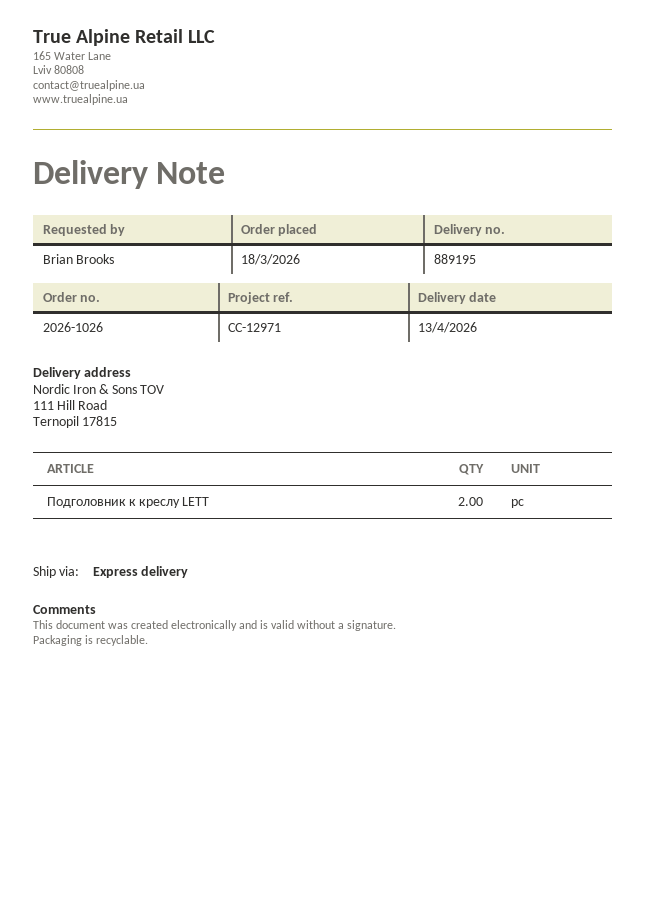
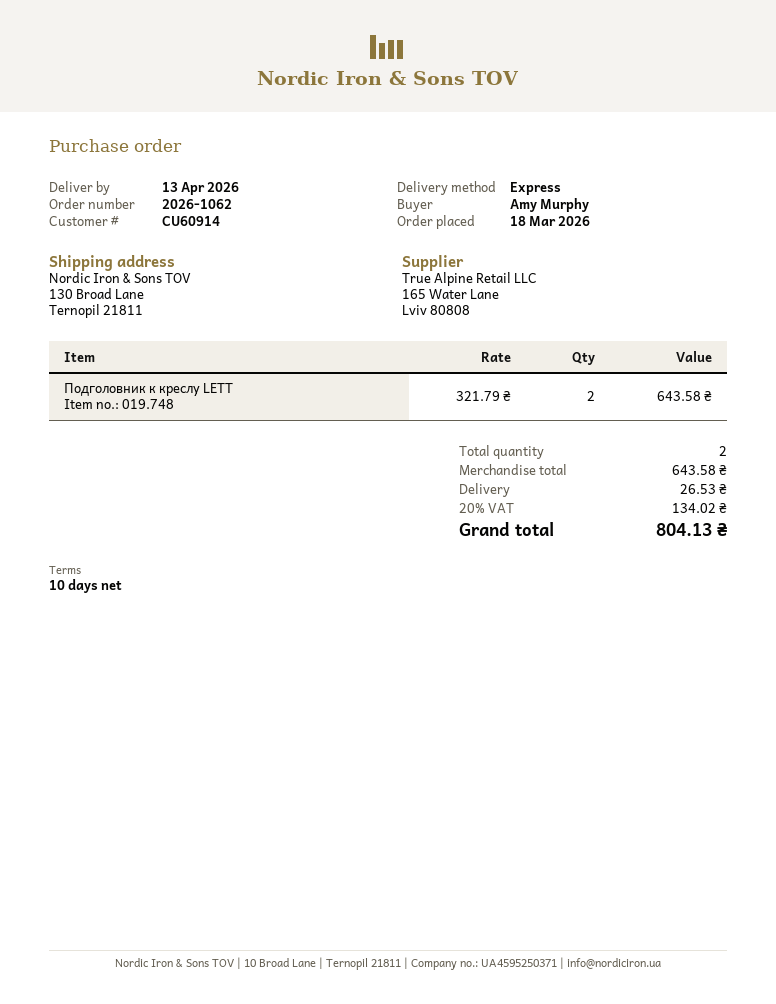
order number: 2026-1026 -> 2026-1062
ordered by: Brian Brooks -> Amy Murphy
ship to: 111 Hill Road, Ternopil 17815 -> 130 Broad Lane, Ternopil 21811

